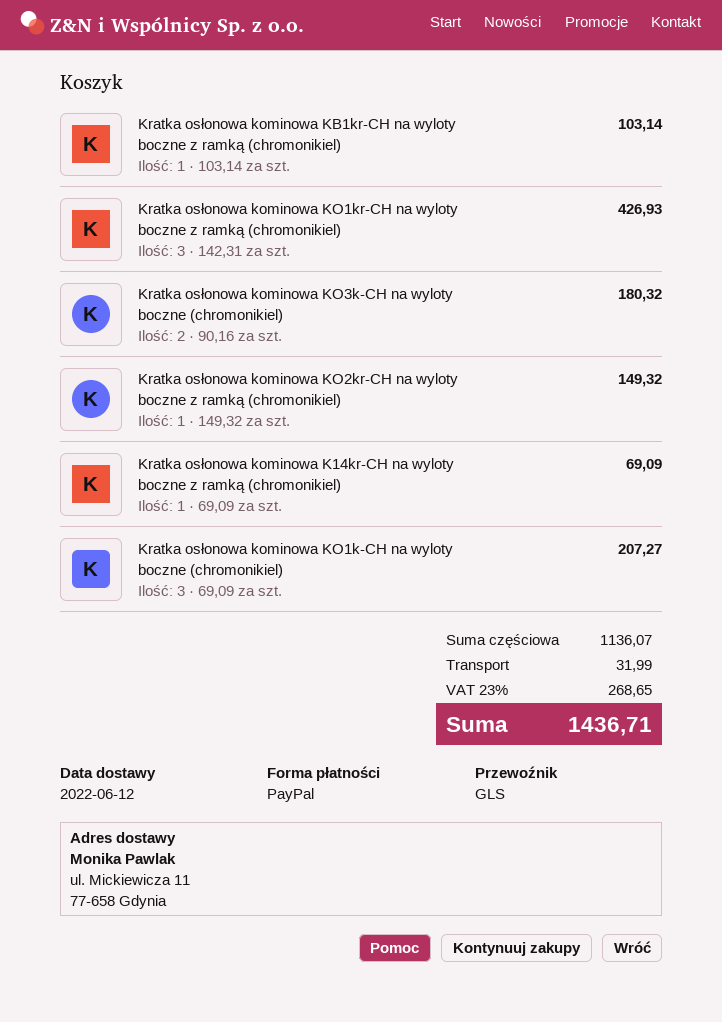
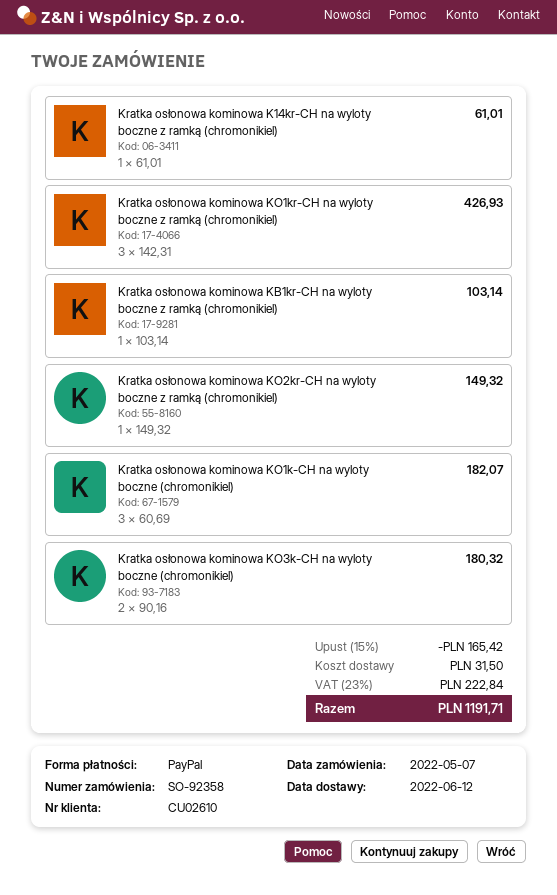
Kratka osłonowa kominowa K14kr-CH na wyloty boczne z ramką (chromonikiel): 1 x 69.09 = 69.09 -> 1 x 61.01 = 61.01
Kratka osłonowa kominowa KO1k-CH na wyloty boczne (chromonikiel): 3 x 69.09 = 207.27 -> 3 x 60.69 = 182.07
discount: none -> 15% = 165.42
shipping: 31.99 -> 31.50
tax: 23% = 268.65 -> 23% = 222.84
total: 1436.71 -> 1191.71

